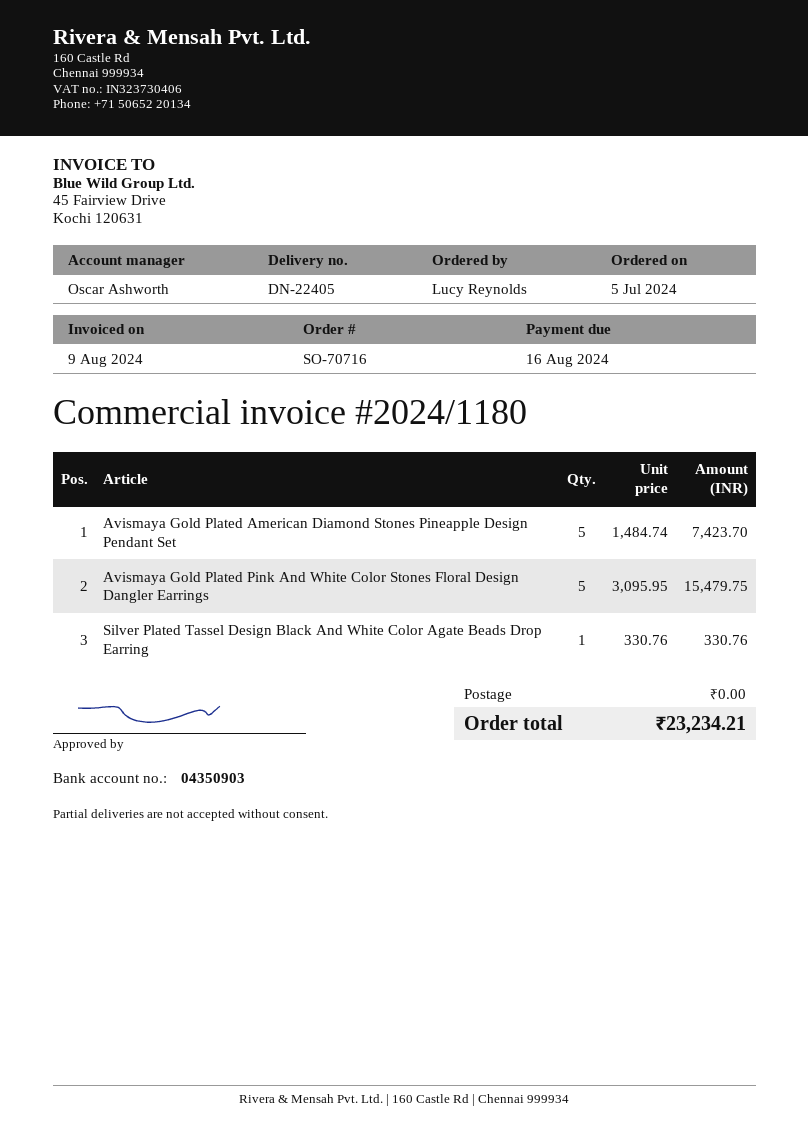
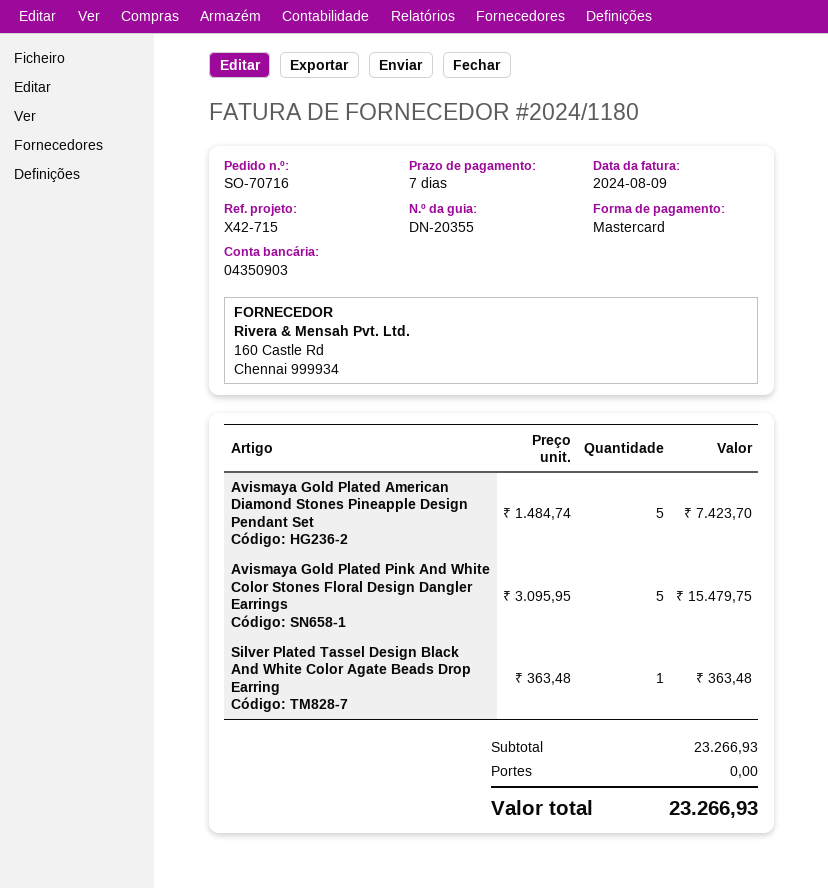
delivery note number: DN-22405 -> DN-20355
Silver Plated Tassel Design Black And White Color Agate Beads Drop Earring: 1 x 330.76 = 330.76 -> 1 x 363.48 = 363.48
total: 23234.21 -> 23266.93

